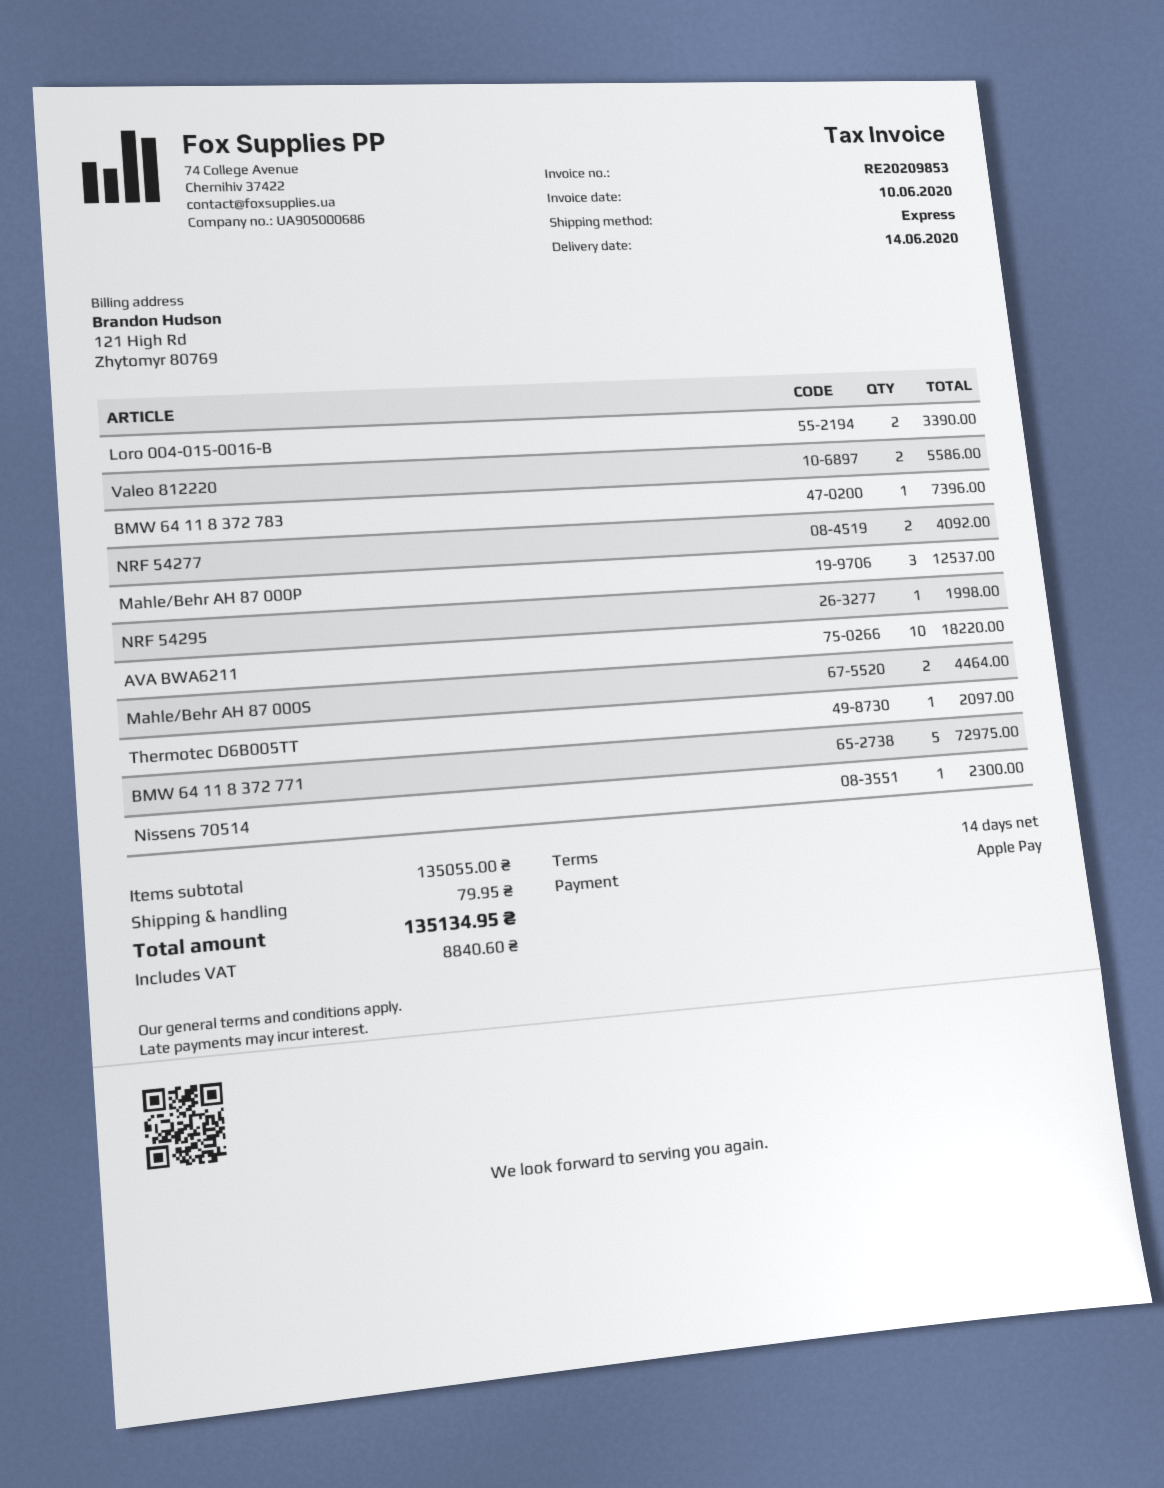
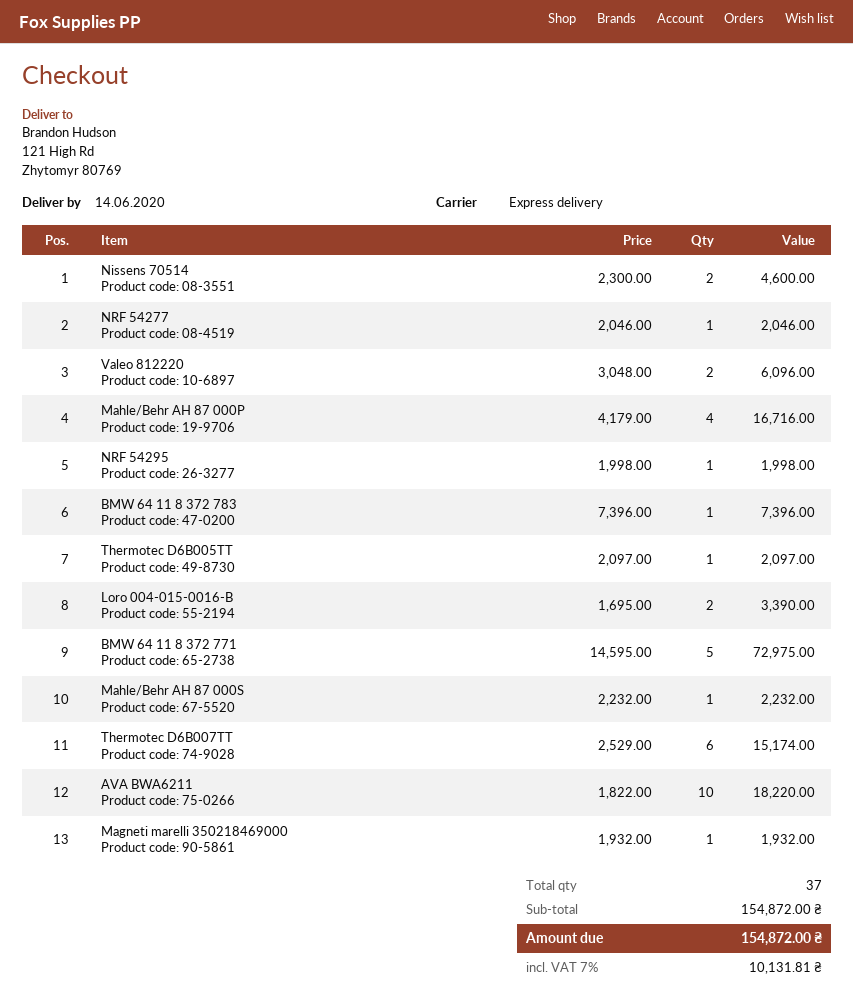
Valeo 812220: 2 for 5586.00 -> 2 for 6096.00
NRF 54277: 2 for 4092.00 -> 1 for 2046.00
Mahle/Behr AH 87 000P: 3 for 12537.00 -> 4 for 16716.00
Mahle/Behr AH 87 000S: 2 for 4464.00 -> 1 for 2232.00
Nissens 70514: 1 for 2300.00 -> 2 for 4600.00
Thermotec D6B007TT: none -> 6 for 15174.00
Magneti marelli 350218469000: none -> 1 for 1932.00
subtotal: 135055.00 -> 154872.00
shipping: 79.95 -> none
tax: 8840.60 -> 10131.81
total: 135134.95 -> 154872.00

